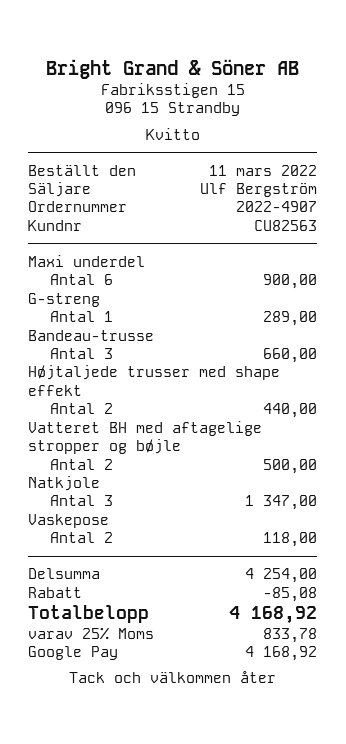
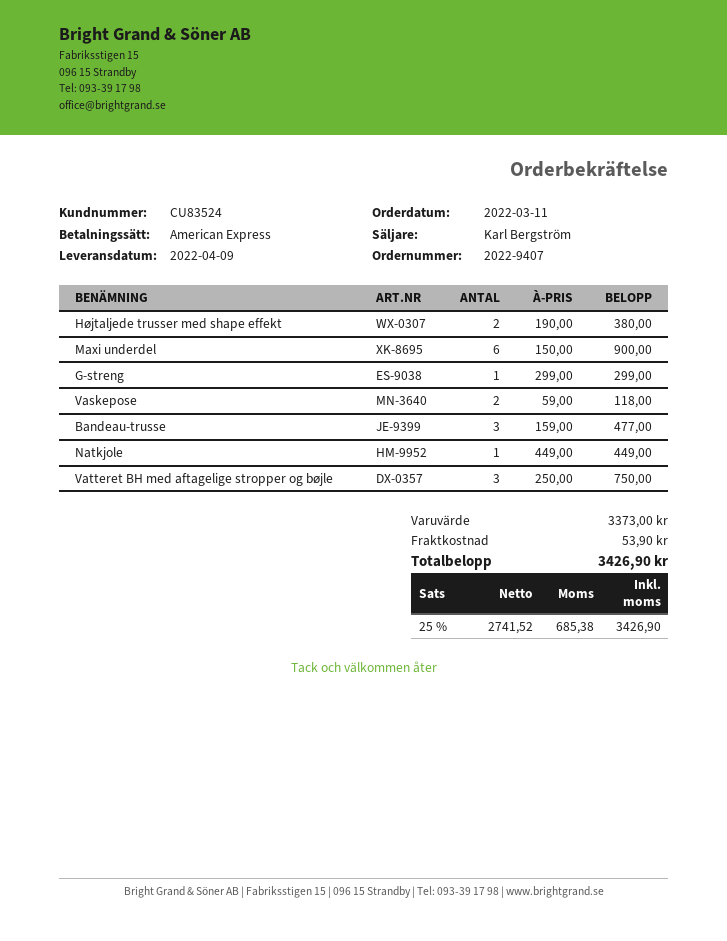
order number: 2022-4907 -> 2022-9407
customer number: CU82563 -> CU83524
sales rep: Ulf Bergström -> Karl Bergström
payment method: Google Pay -> American Express
G-streng: 1 for 289.00 -> 1 for 299.00
Bandeau-trusse: 3 for 660.00 -> 3 for 477.00
Højtaljede trusser med shape effekt: 2 for 440.00 -> 2 for 380.00
Vatteret BH med aftagelige stropper og bøjle: 2 for 500.00 -> 3 for 750.00
Natkjole: 3 for 1347.00 -> 1 for 449.00
subtotal: 4254.00 -> 3373.00
discount: 85.08 -> none
shipping: none -> 53.90
tax: 25% = 833.78 -> 25% = 685.38
total: 4168.92 -> 3426.90

